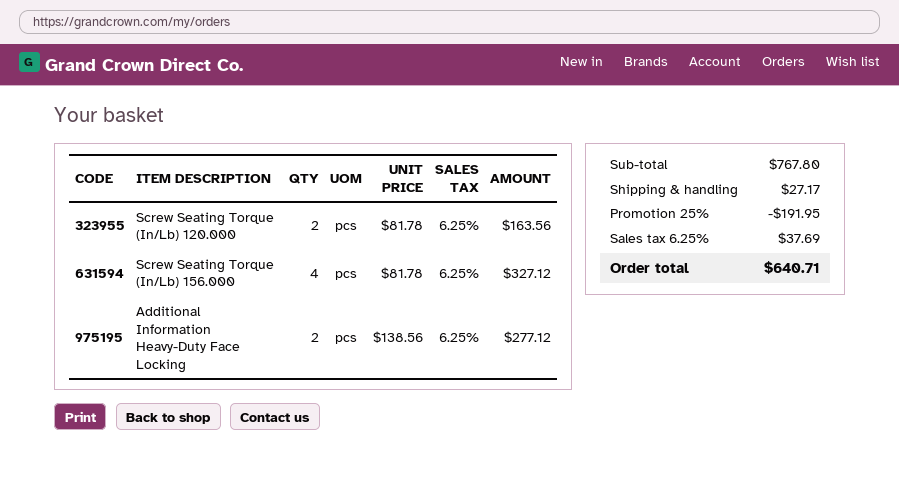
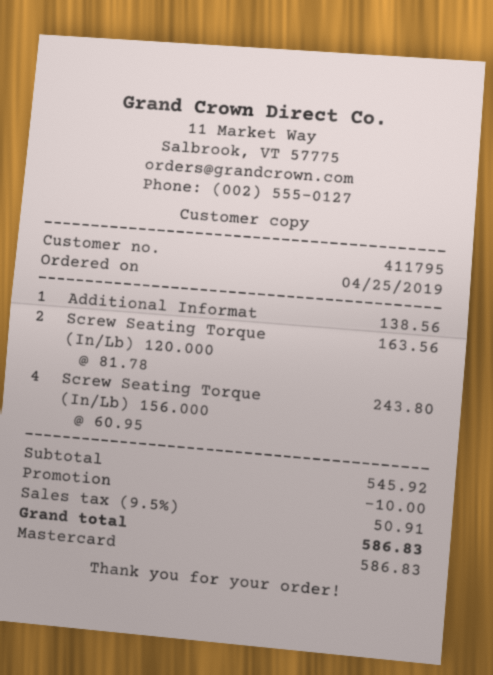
Screw Seating Torque (In/Lb) 156.000: 4 x 81.78 = 327.12 -> 4 x 60.95 = 243.80
Additional Information Heavy-Duty Face Locking: 2 x 138.56 = 277.12 -> 1 x 138.56 = 138.56
subtotal: 767.80 -> 545.92
discount: 191.95 -> 10.00
shipping: 27.17 -> none
tax: 6.25% = 37.69 -> 9.5% = 50.91
total: 640.71 -> 586.83

